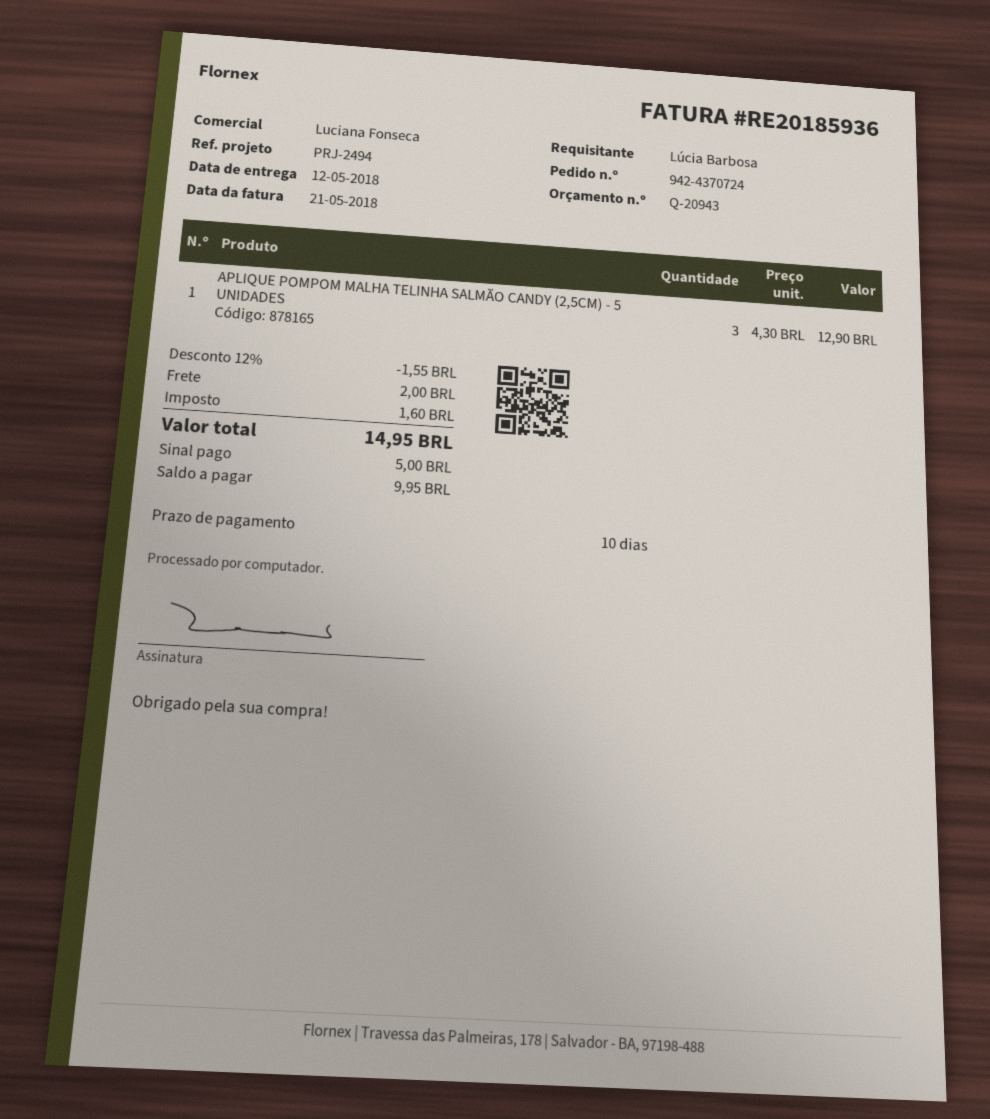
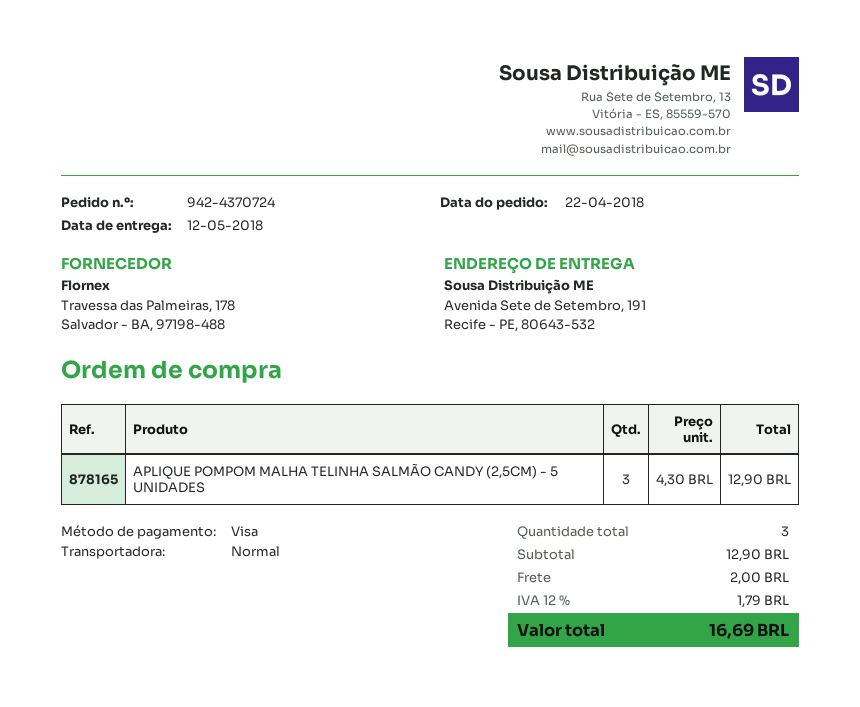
discount: 12% = 1.55 -> none
tax: 1.60 -> 1.79
total: 14.95 -> 16.69

